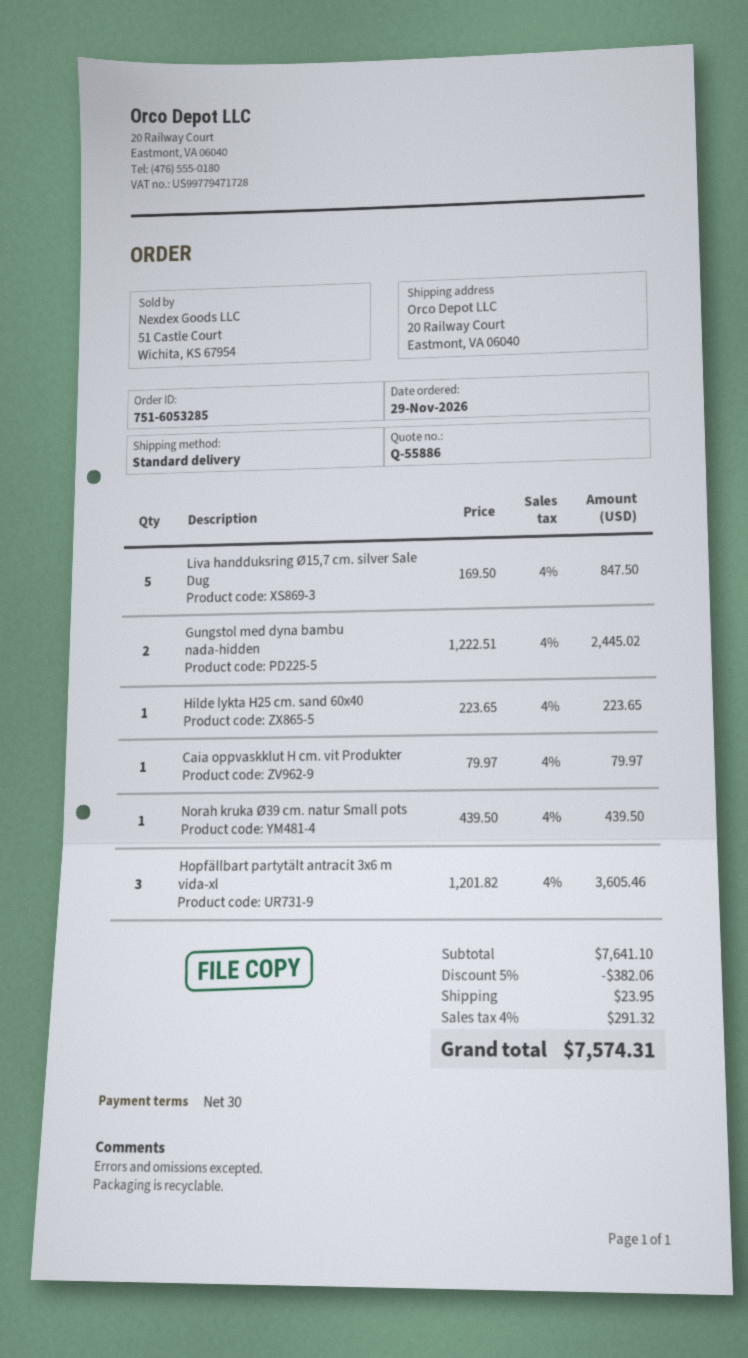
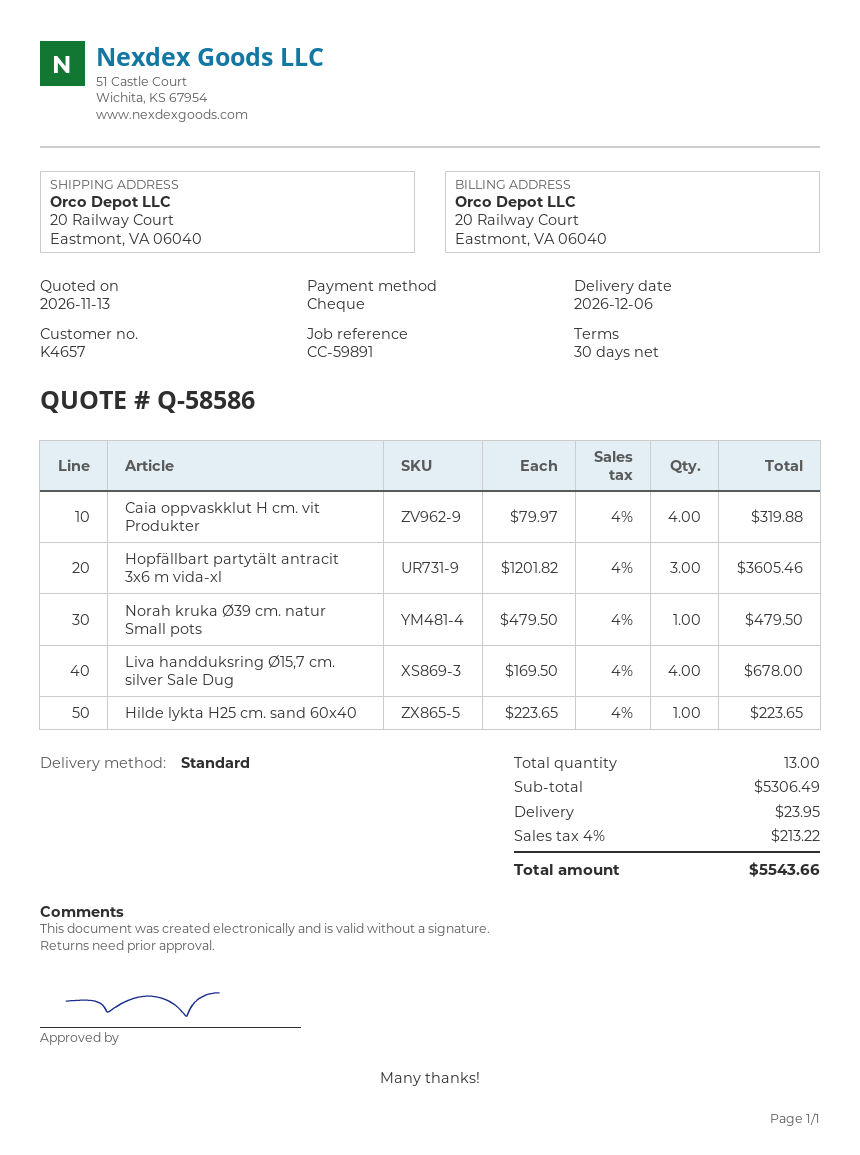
quote number: Q-55886 -> Q-58586
Liva handduksring Ø15,7 cm. silver Sale Dug: 5 x 169.50 = 847.50 -> 4 x 169.50 = 678.00
Gungstol med dyna bambu nada-hidden: 2 x 1222.51 = 2445.02 -> none
Caia oppvaskklut H cm. vit Produkter: 1 x 79.97 = 79.97 -> 4 x 79.97 = 319.88
Norah kruka Ø39 cm. natur Small pots: 1 x 439.50 = 439.50 -> 1 x 479.50 = 479.50
subtotal: 7641.10 -> 5306.49
discount: 5% = 382.06 -> none
tax: 4% = 291.32 -> 4% = 213.22
total: 7574.31 -> 5543.66

